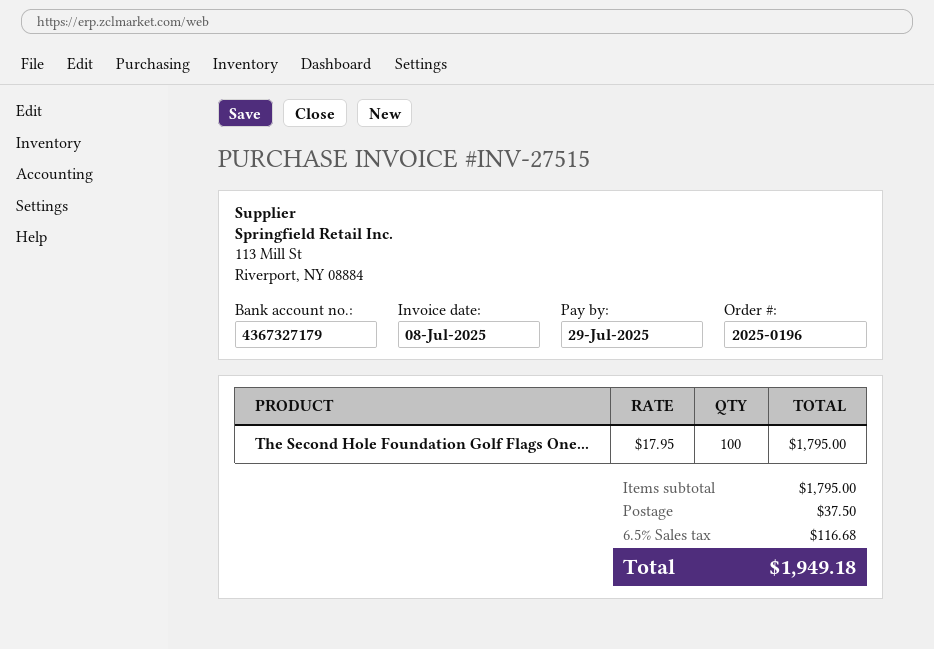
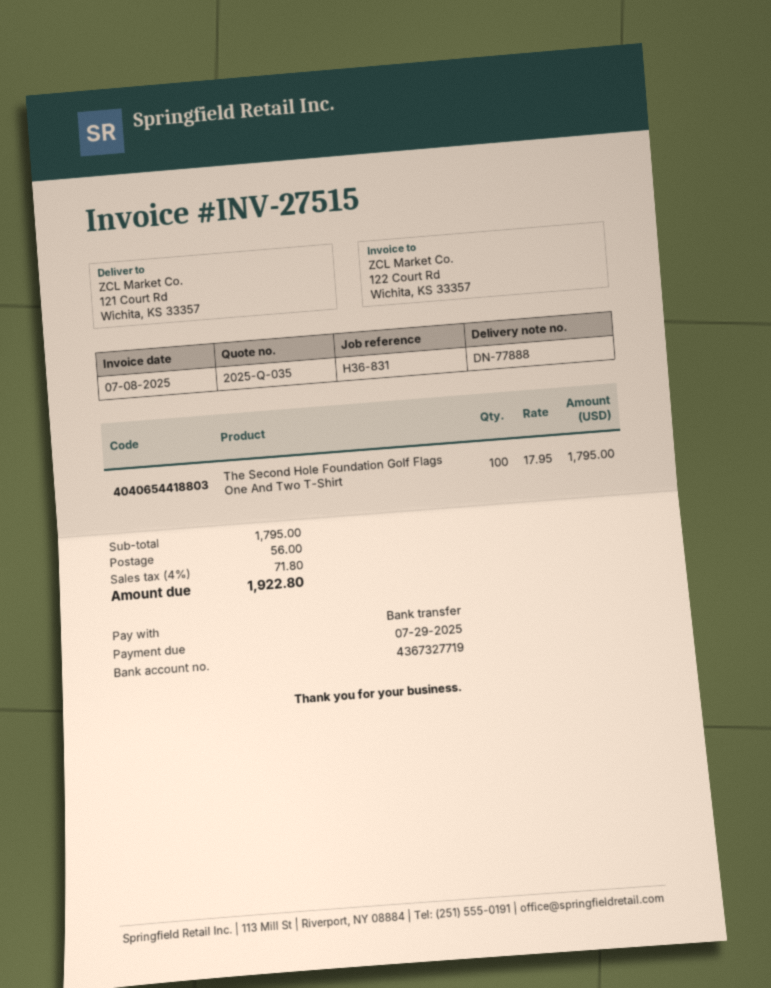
bank account: 4367327179 -> 4367327719
shipping: 37.50 -> 56.00
tax: 6.5% = 116.68 -> 4% = 71.80
total: 1949.18 -> 1922.80

